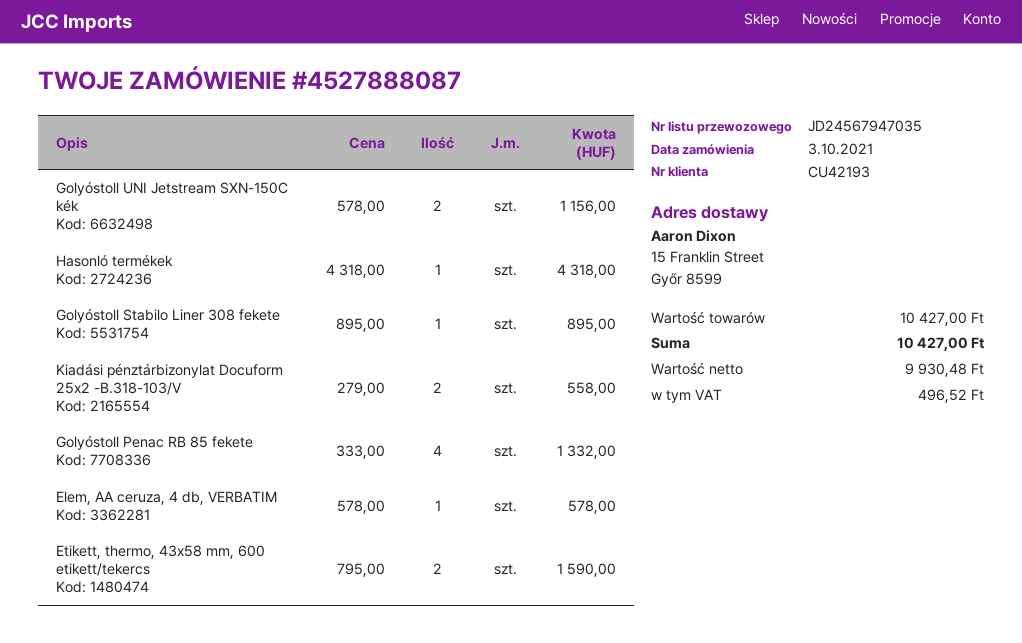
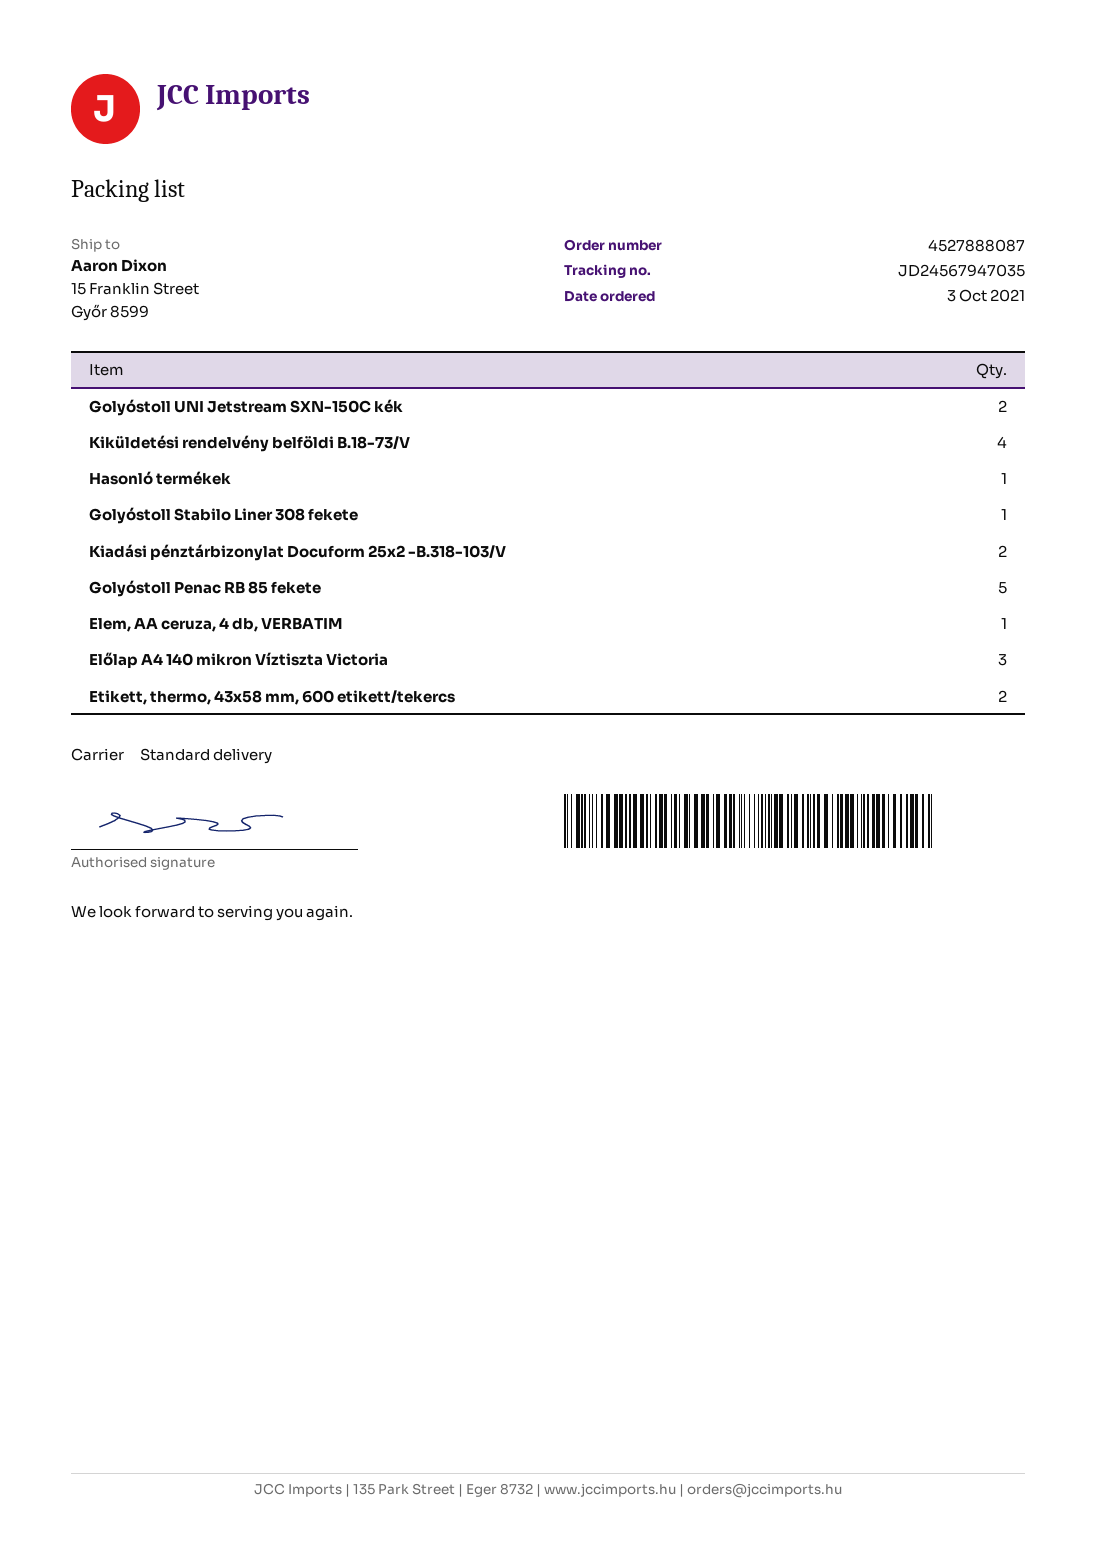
Golyóstoll Penac RB 85 fekete: 4 -> 5
Kiküldetési rendelvény belföldi B.18-73/V: none -> 4
Előlap A4 140 mikron Víztiszta Victoria: none -> 3

